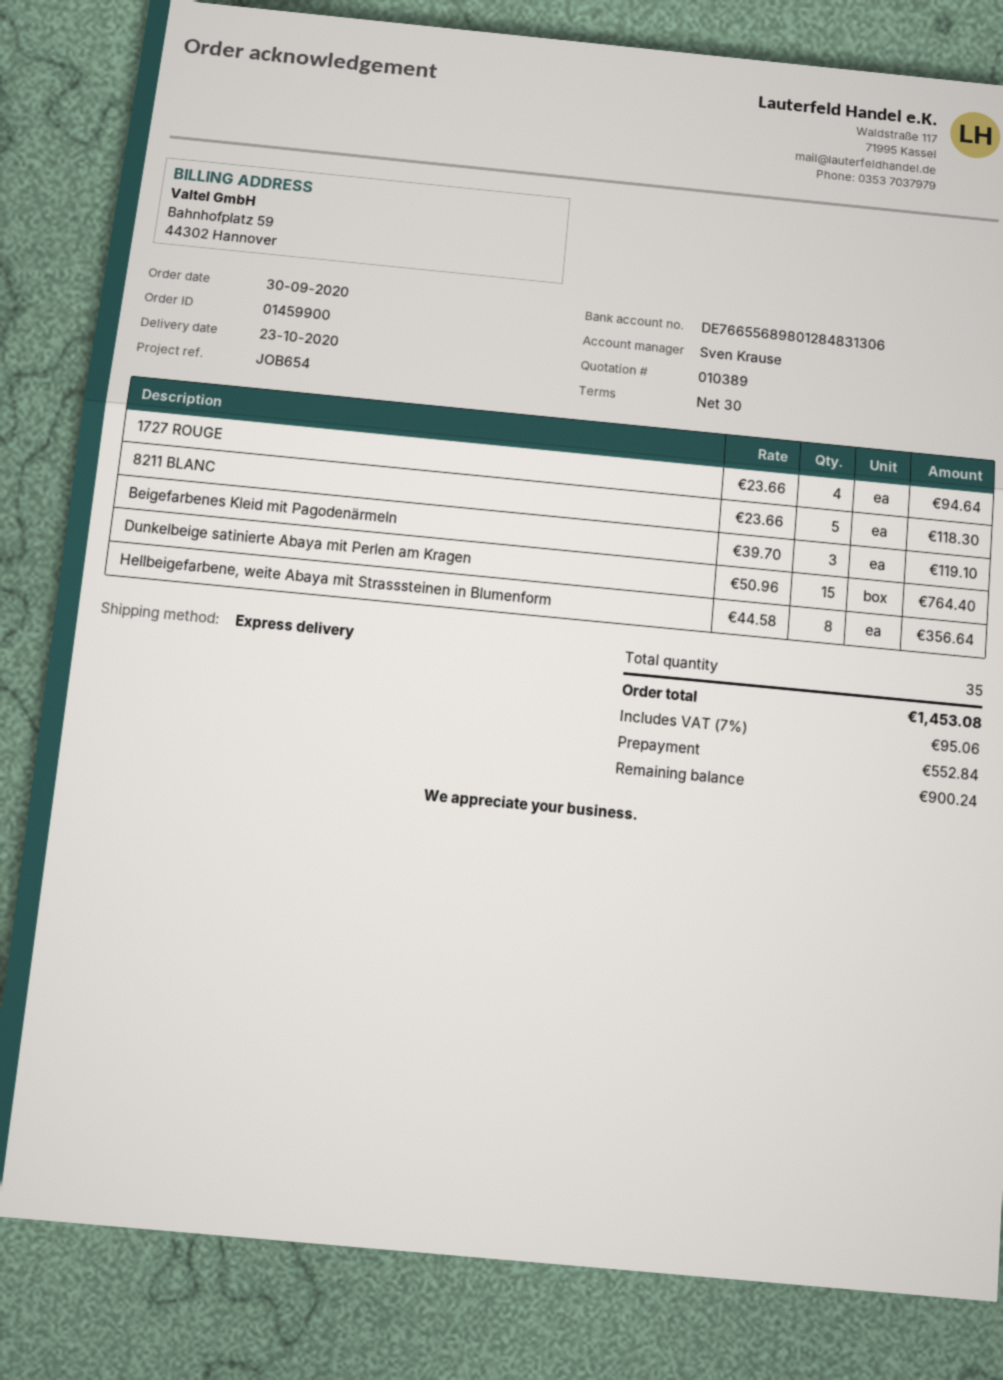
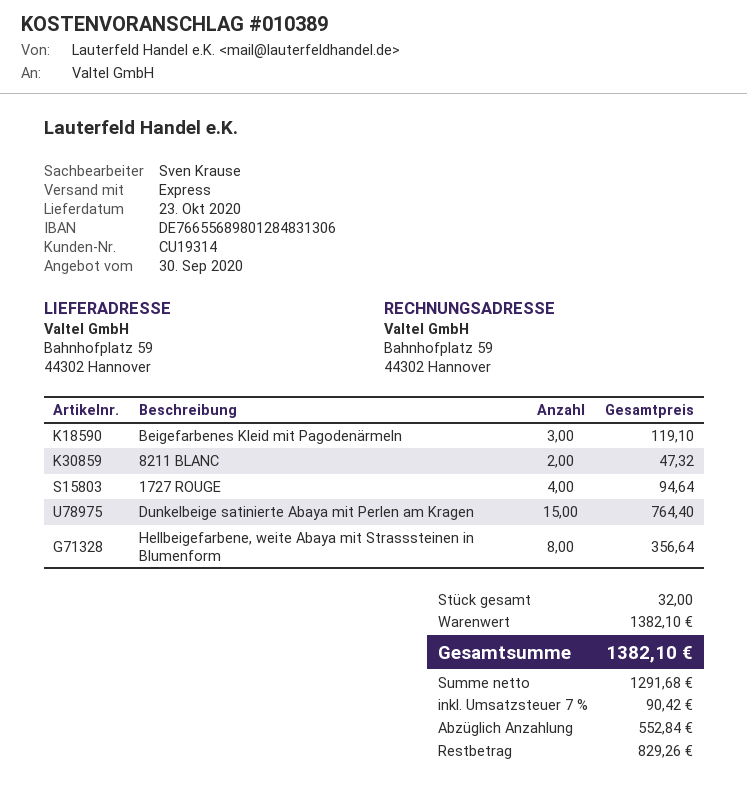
8211 BLANC: 5 for 118.30 -> 2 for 47.32
total quantity: 35 -> 32
tax: 7% = 95.06 -> 7% = 90.42
total: 1453.08 -> 1382.10
balance: 900.24 -> 829.26

